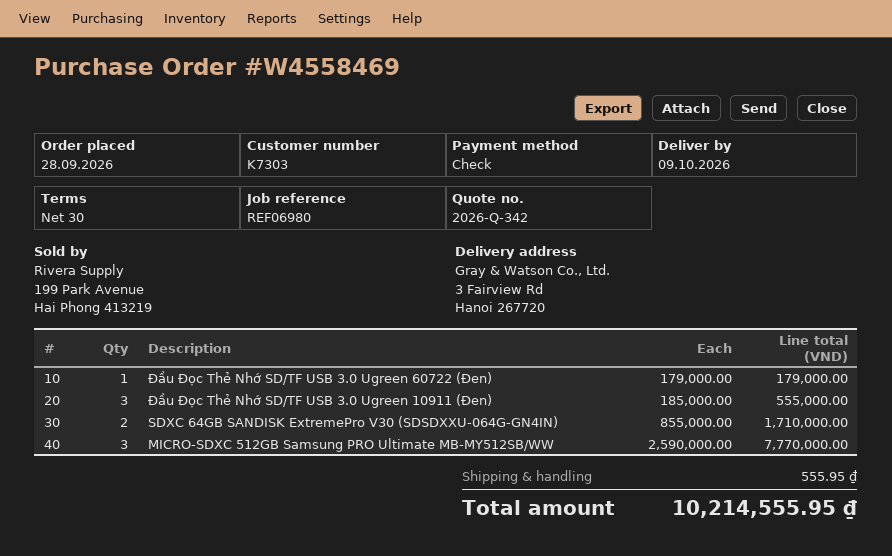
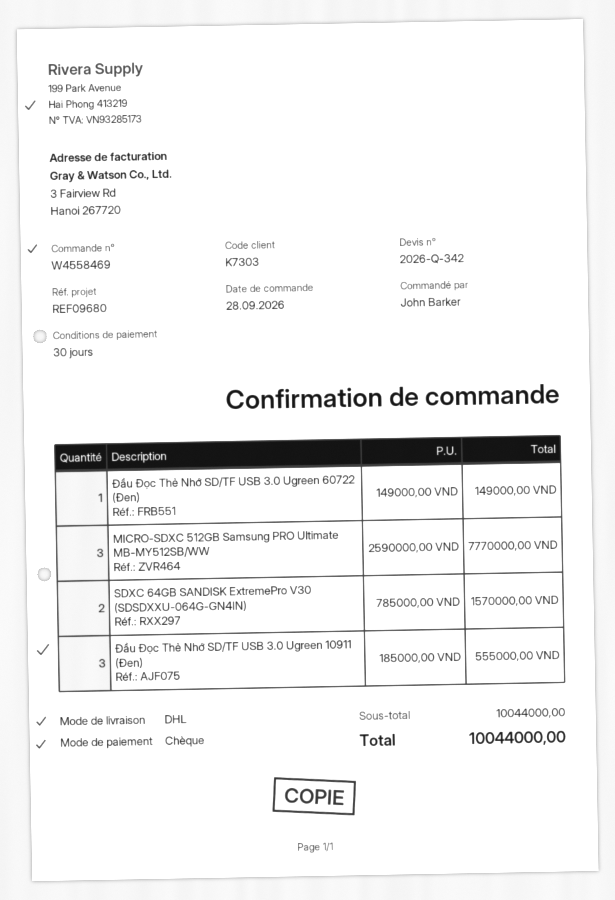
reference: REF06980 -> REF09680
Đầu Đọc Thẻ Nhớ SD/TF USB 3.0 Ugreen 60722 (Đen): 1 x 179000.00 = 179000.00 -> 1 x 149000.00 = 149000.00
SDXC 64GB SANDISK ExtremePro V30 (SDSDXXU-064G-GN4IN): 2 x 855000.00 = 1710000.00 -> 2 x 785000.00 = 1570000.00
shipping: 555.95 -> none
total: 10214555.95 -> 10044000.00

